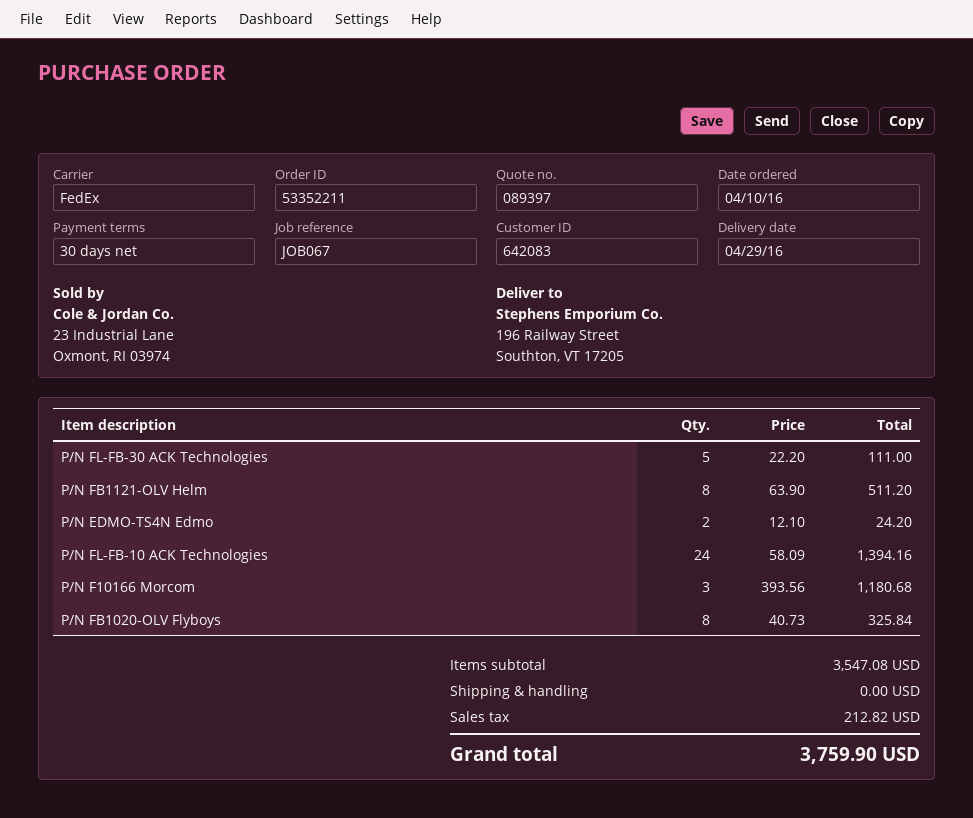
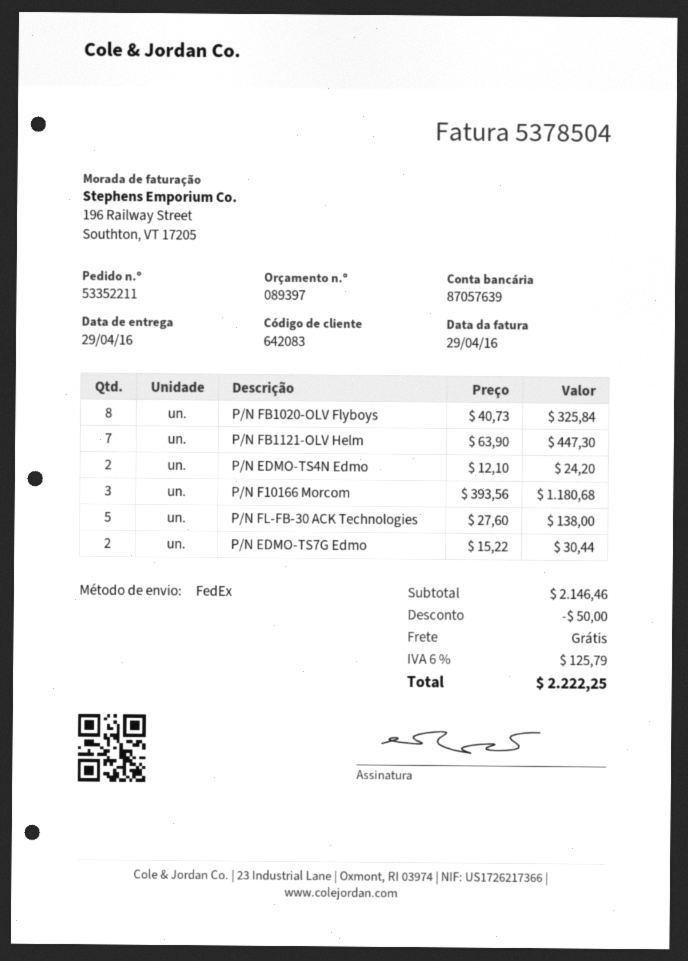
P/N FL-FB-30 ACK Technologies: 5 x 22.20 = 111.00 -> 5 x 27.60 = 138.00
P/N FB1121-OLV Helm: 8 x 63.90 = 511.20 -> 7 x 63.90 = 447.30
P/N FL-FB-10 ACK Technologies: 24 x 58.09 = 1394.16 -> none
P/N EDMO-TS7G Edmo: none -> 2 x 15.22 = 30.44
subtotal: 3547.08 -> 2146.46
discount: none -> 50.00
tax: 212.82 -> 125.79
total: 3759.90 -> 2222.25

